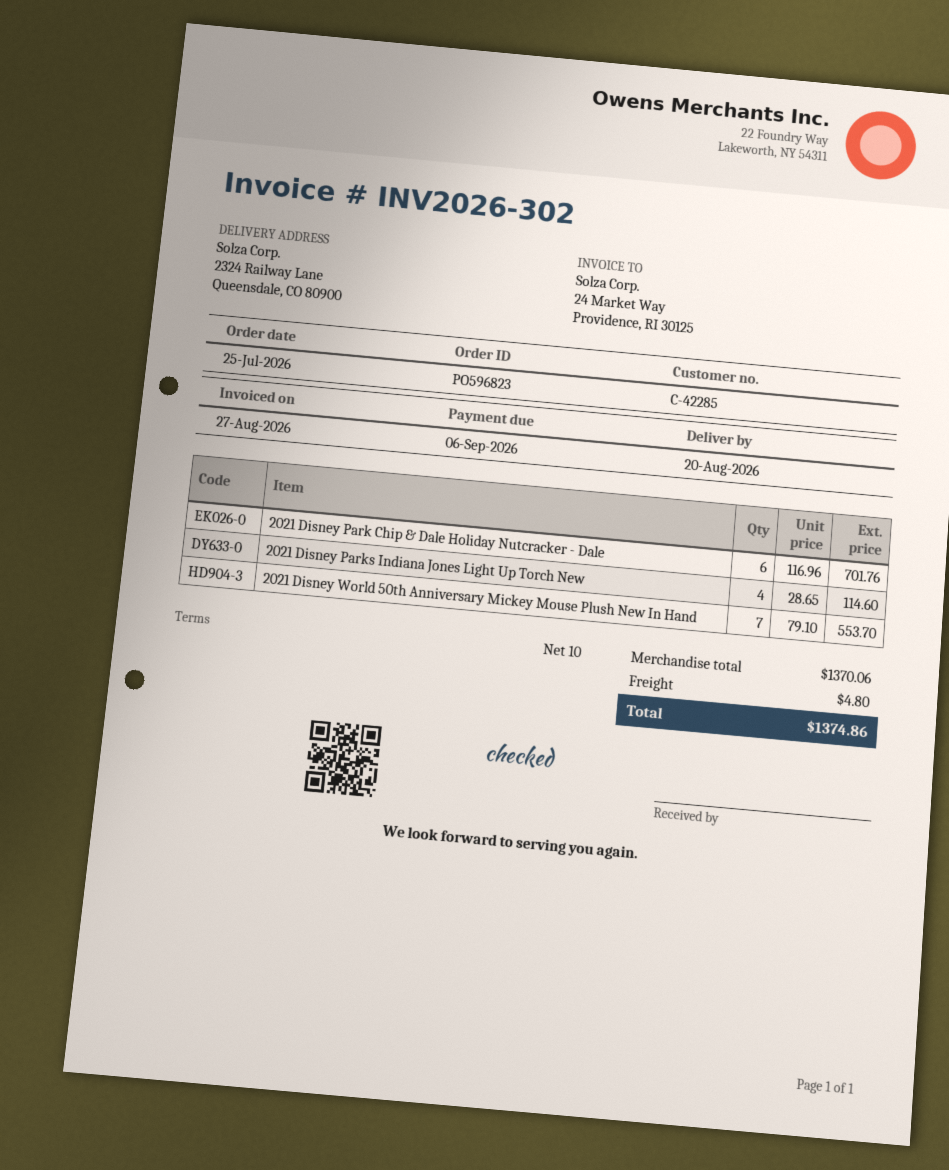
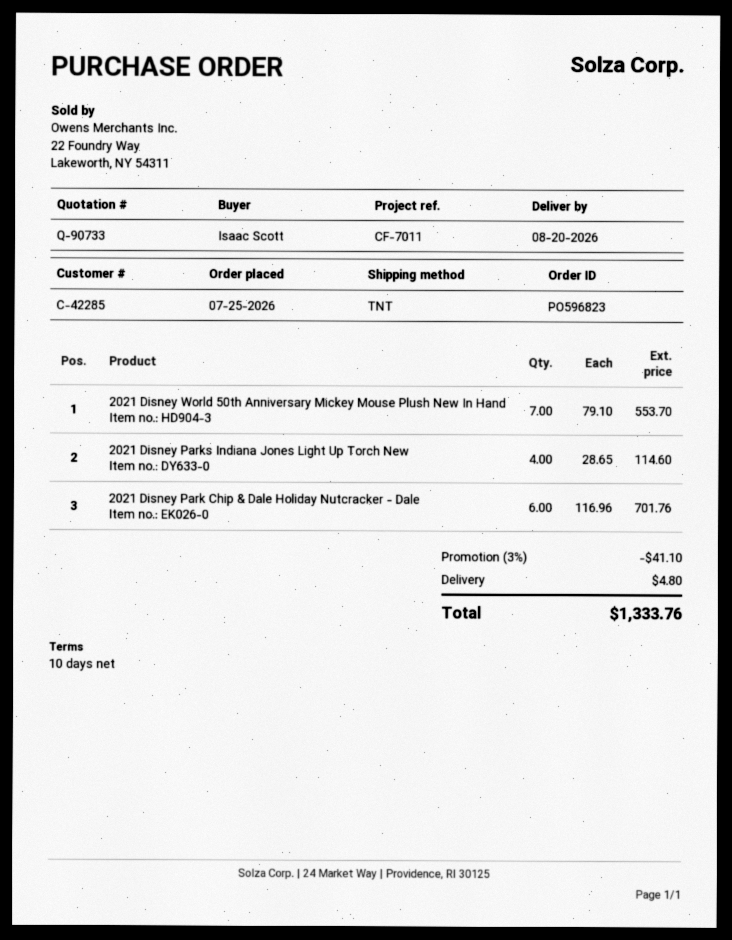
discount: none -> 3% = 41.10
total: 1374.86 -> 1333.76

